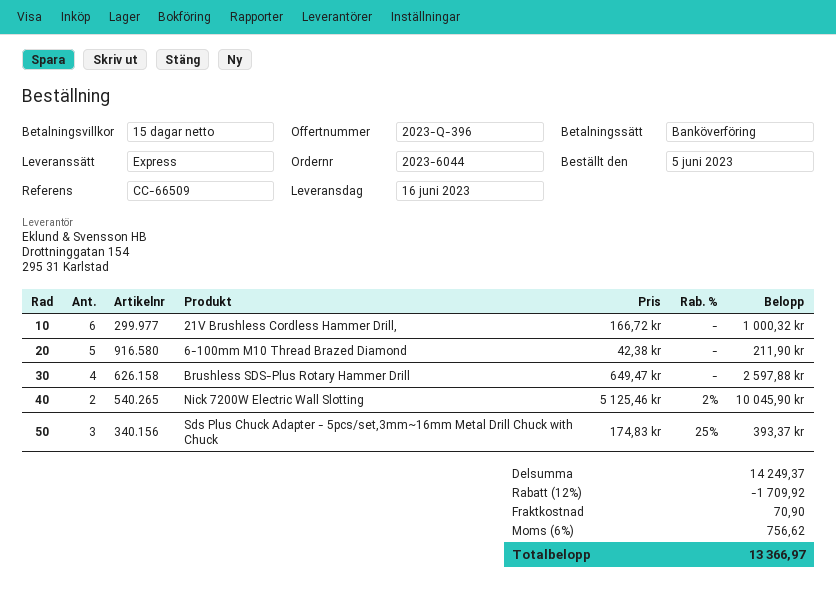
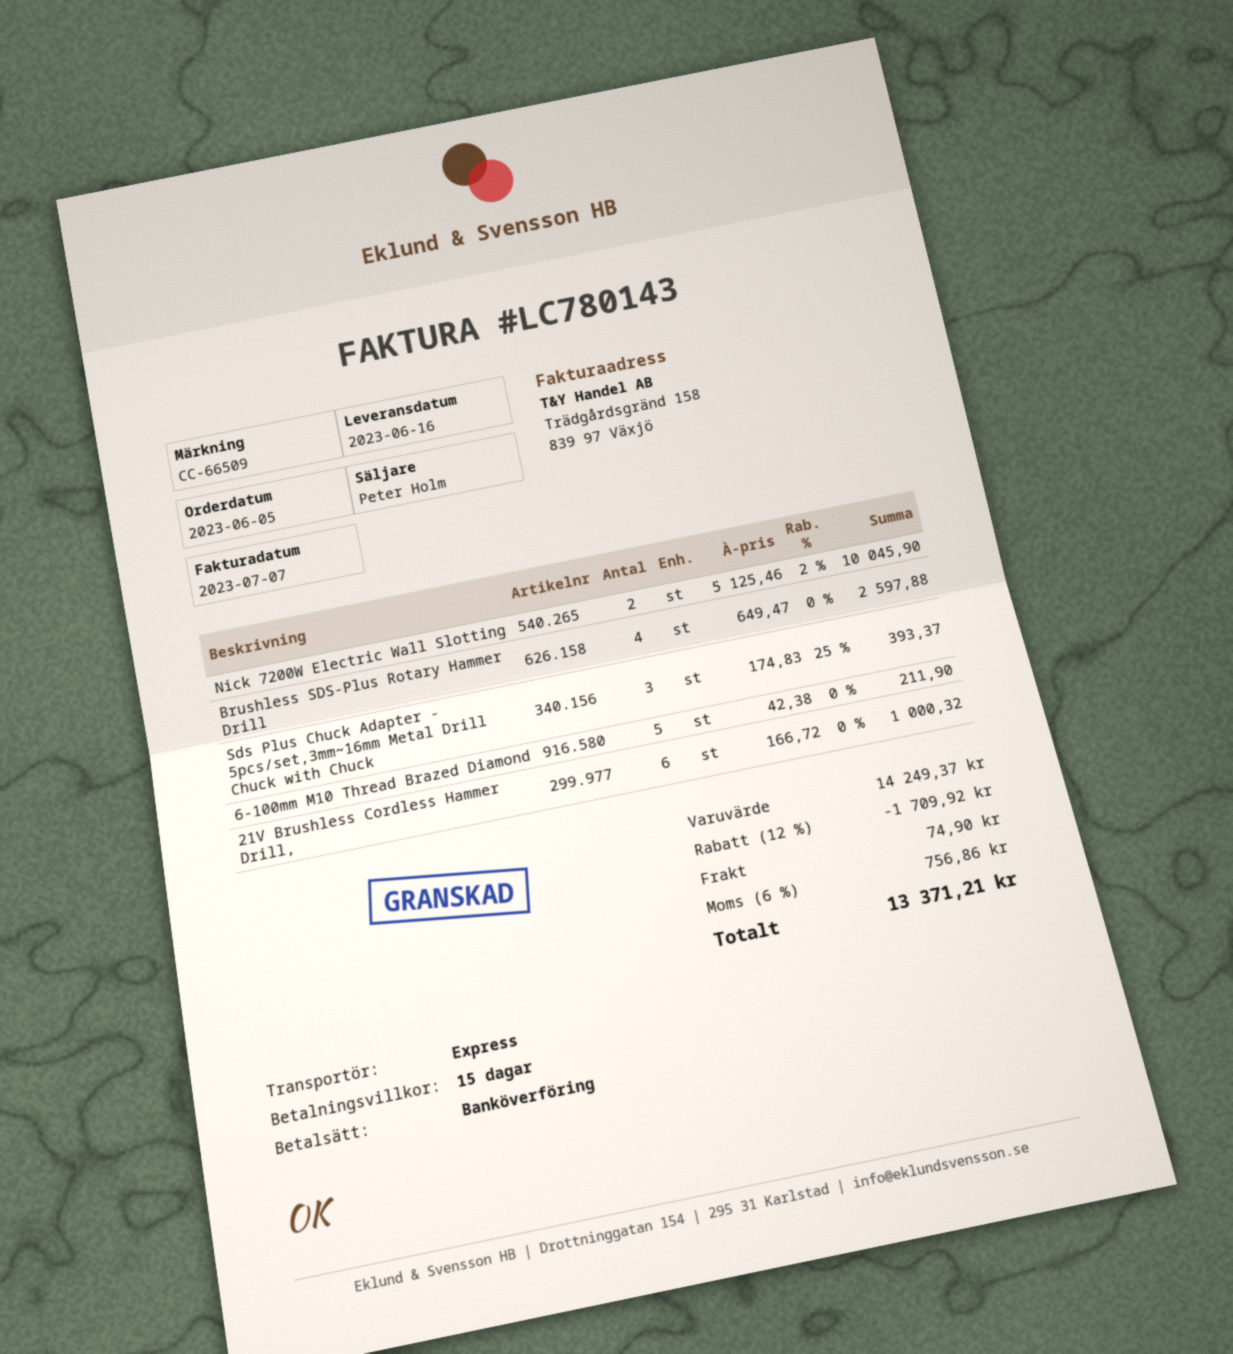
shipping: 70.90 -> 74.90
tax: 6% = 756.62 -> 6% = 756.86
total: 13366.97 -> 13371.21

